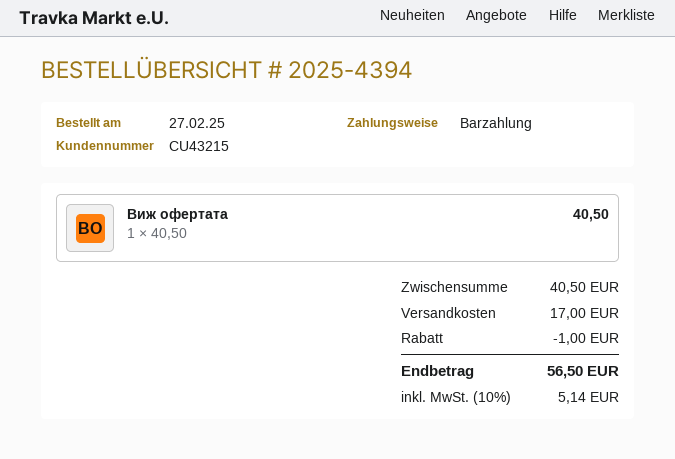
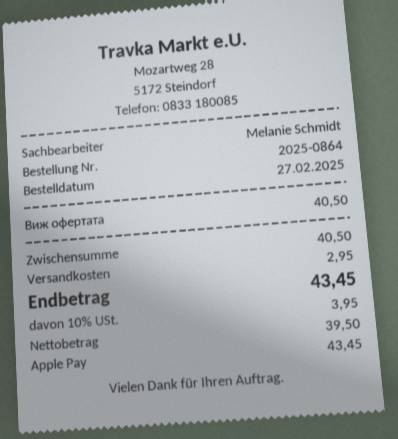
order number: 2025-4394 -> 2025-0864
payment method: cash -> Apple Pay
discount: 1.00 -> none
shipping: 17.00 -> 2.95
tax: 10% = 5.14 -> 10% = 3.95
total: 56.50 -> 43.45

